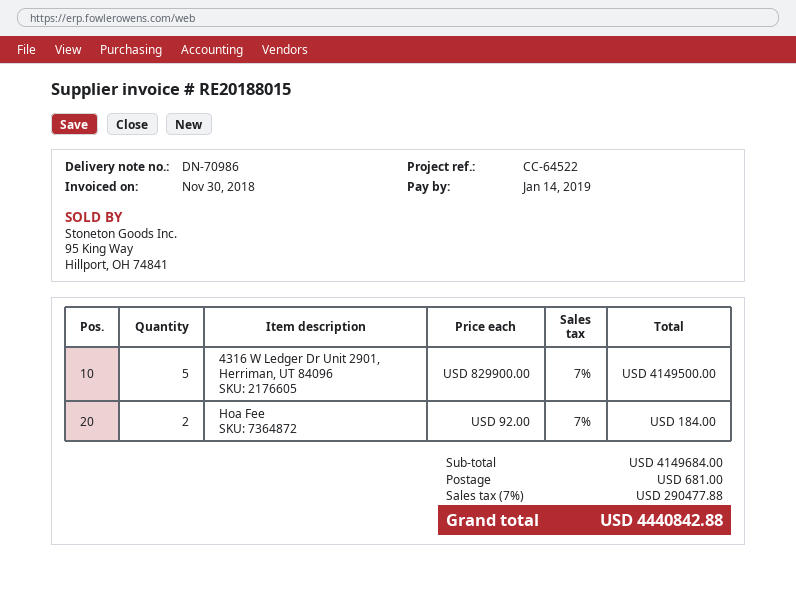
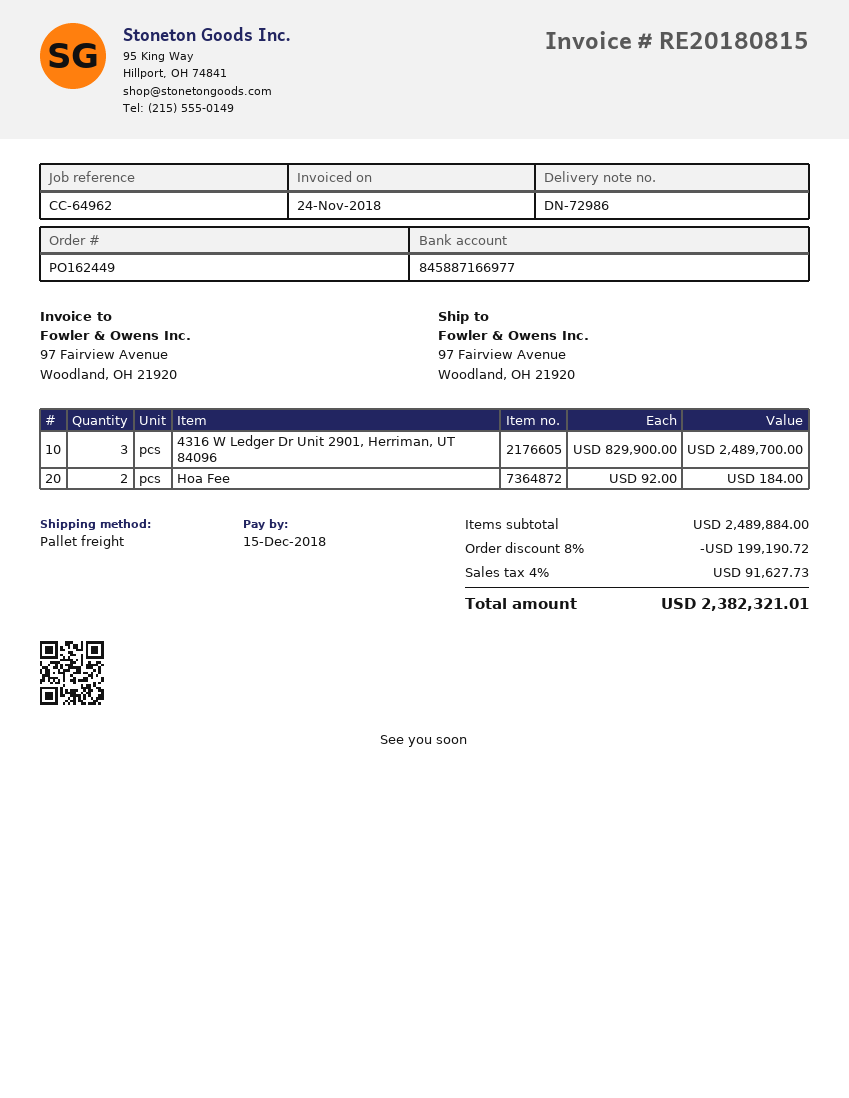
delivery note number: DN-70986 -> DN-72986
invoice number: RE20188015 -> RE20180815
invoice date: 2018-11-30 -> 2018-11-24
due date: 2019-01-14 -> 2018-12-15
reference: CC-64522 -> CC-64962
4316 W Ledger Dr Unit 2901, Herriman, UT 84096: 5 x 829900.00 = 4149500.00 -> 3 x 829900.00 = 2489700.00
subtotal: 4149684.00 -> 2489884.00
discount: none -> 8% = 199190.72
shipping: 681.00 -> none
tax: 7% = 290477.88 -> 4% = 91627.73
total: 4440842.88 -> 2382321.01

